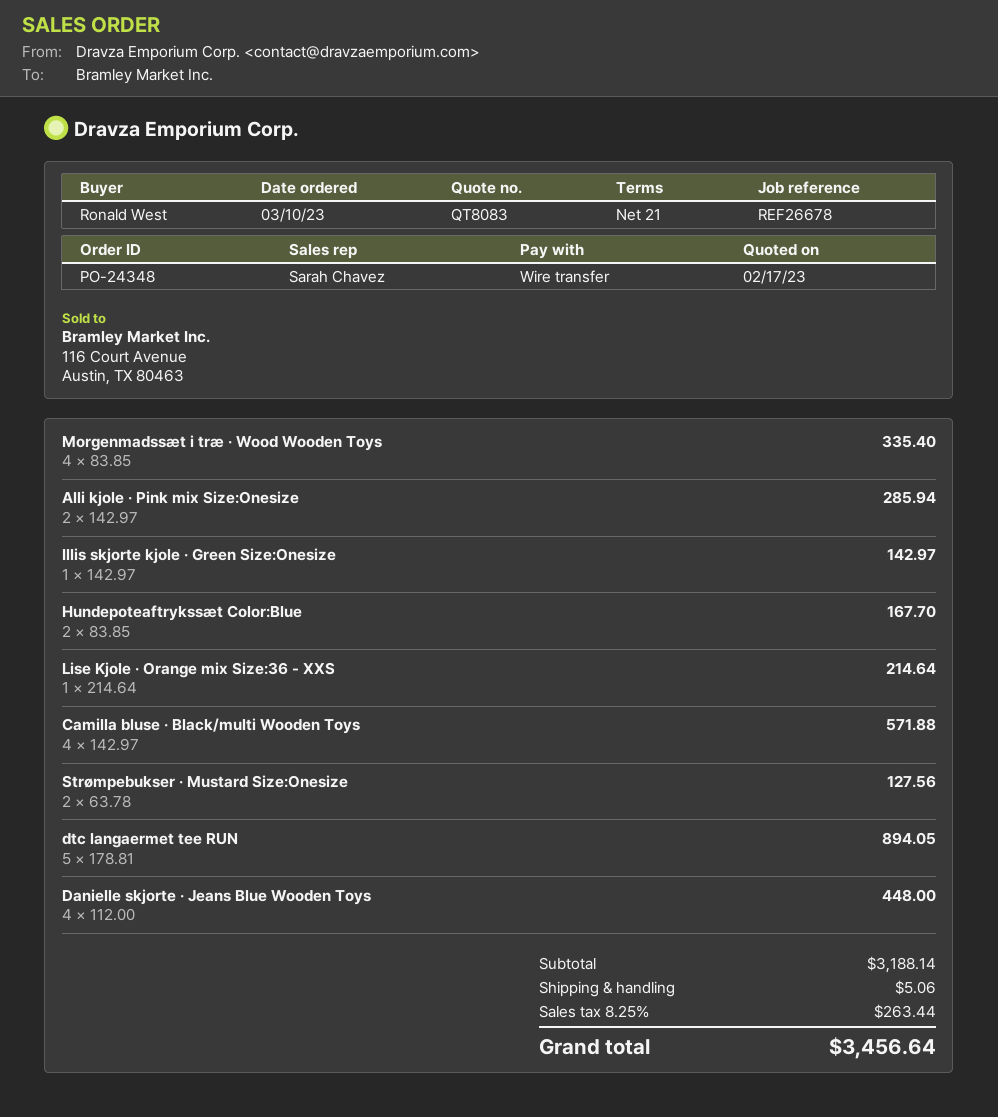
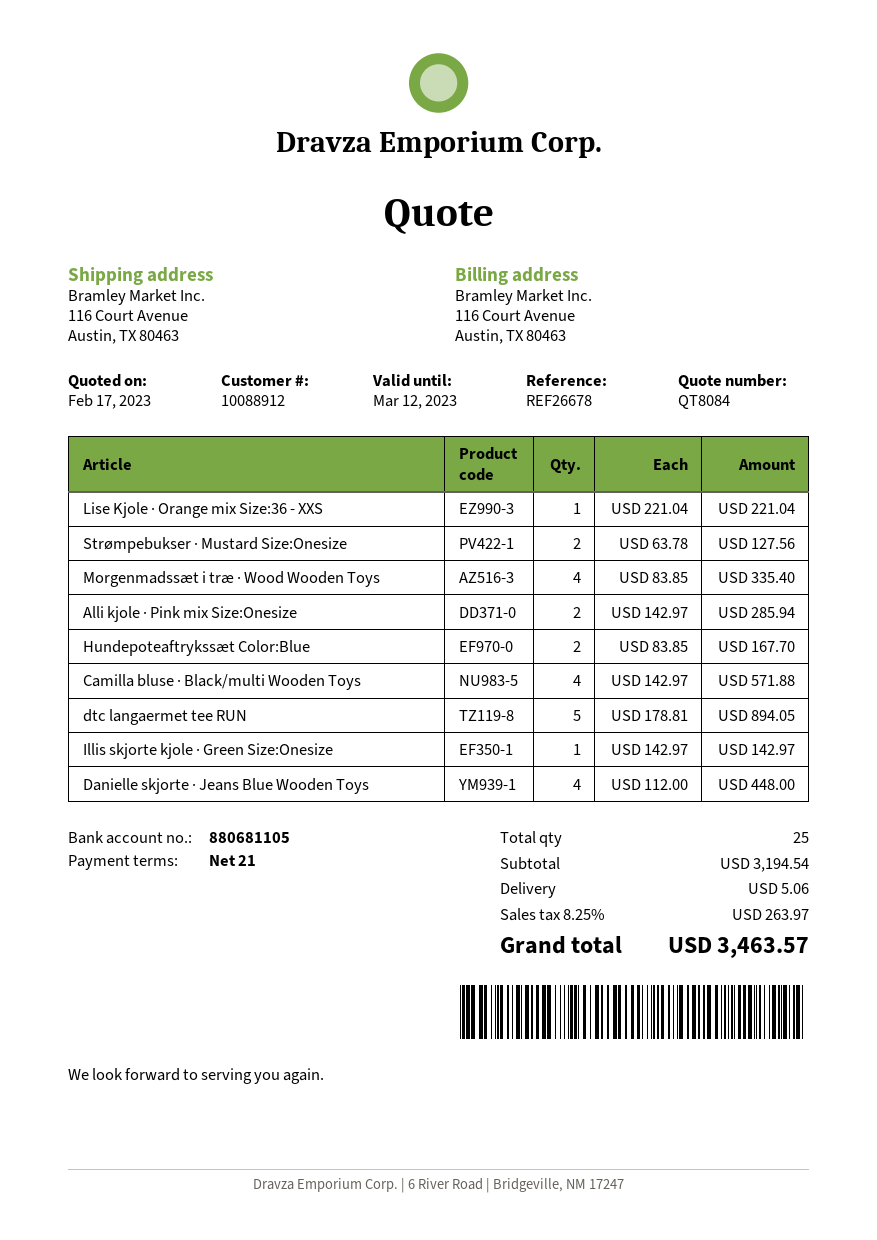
quote number: QT8083 -> QT8084
Lise Kjole · Orange mix Size:36 - XXS: 1 x 214.64 = 214.64 -> 1 x 221.04 = 221.04
subtotal: 3188.14 -> 3194.54
tax: 8.25% = 263.44 -> 8.25% = 263.97
total: 3456.64 -> 3463.57

